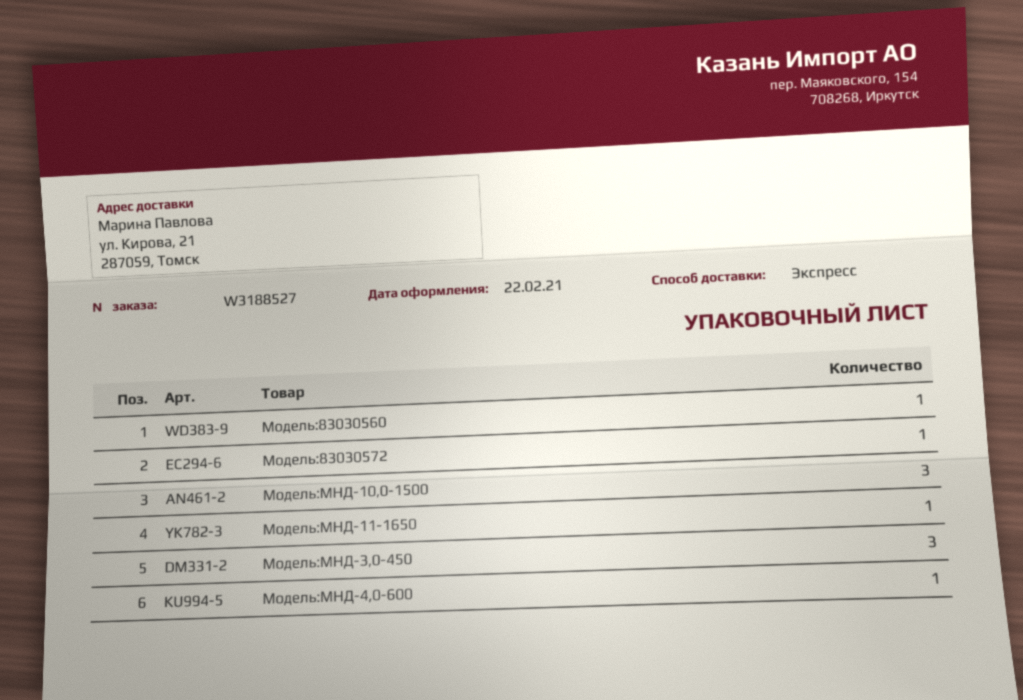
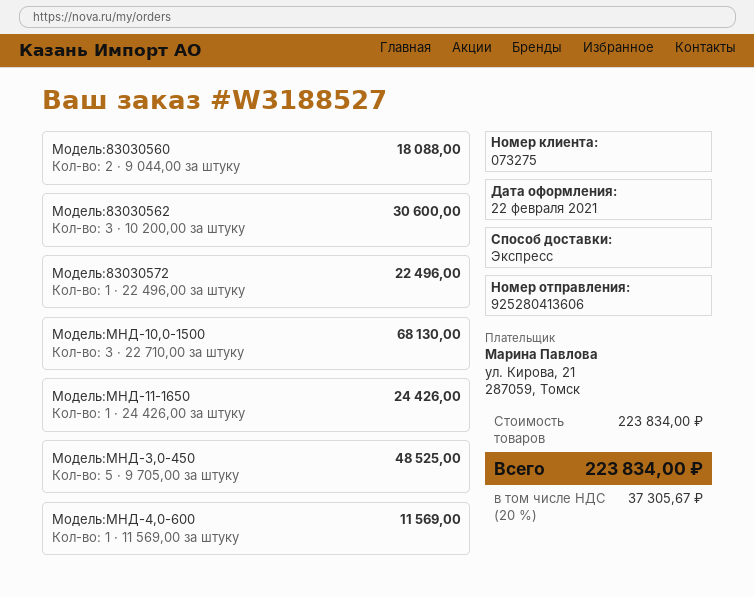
Модель:83030560: 1 -> 2
Модель:МНД-3,0-450: 3 -> 5
Модель:83030562: none -> 3

